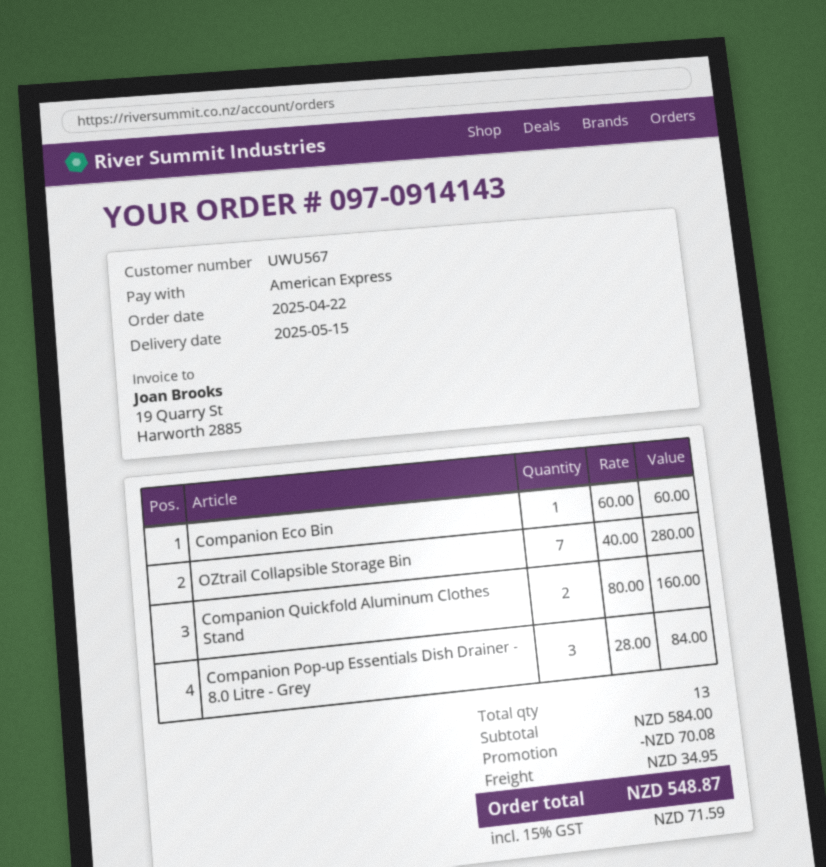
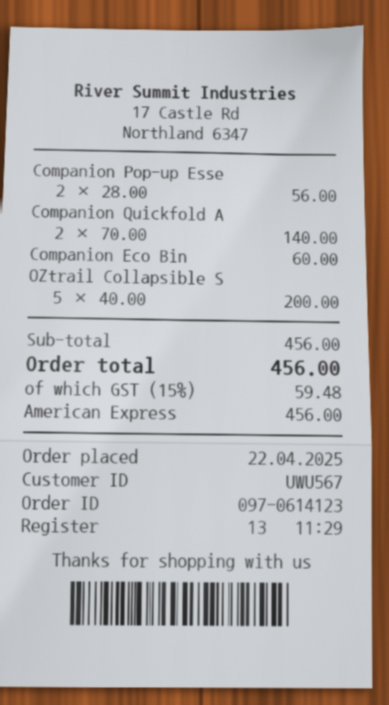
order number: 097-0914143 -> 097-0614123
OZtrail Collapsible Storage Bin: 7 x 40.00 = 280.00 -> 5 x 40.00 = 200.00
Companion Quickfold Aluminum Clothes Stand: 2 x 80.00 = 160.00 -> 2 x 70.00 = 140.00
Companion Pop-up Essentials Dish Drainer - 8.0 Litre - Grey: 3 x 28.00 = 84.00 -> 2 x 28.00 = 56.00
subtotal: 584.00 -> 456.00
discount: 70.08 -> none
shipping: 34.95 -> none
tax: 15% = 71.59 -> 15% = 59.48
total: 548.87 -> 456.00

